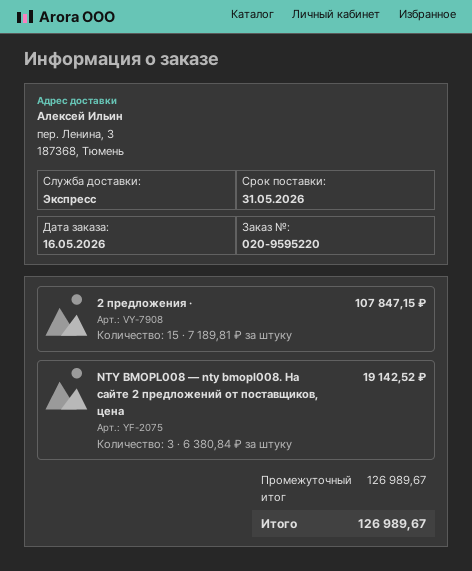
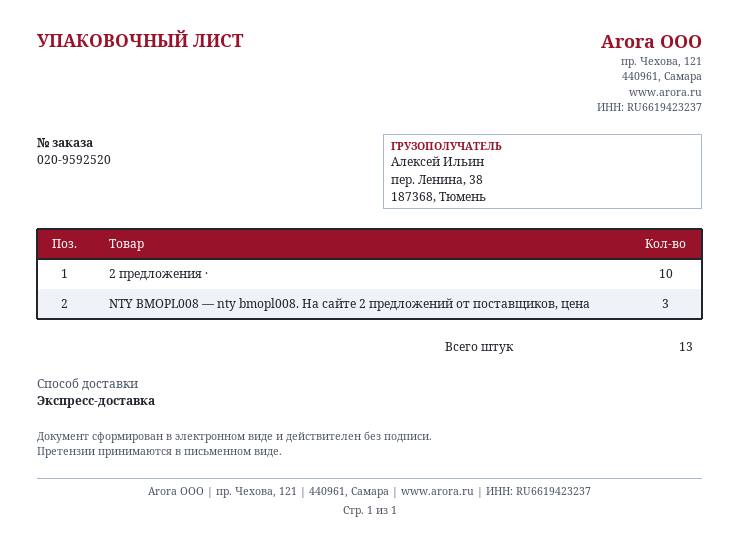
order number: 020-9595220 -> 020-9592520
ship to: пер. Ленина, 3, 187368, Тюмень -> пер. Ленина, 38, 187368, Тюмень
2 предложения ·: 15 -> 10

